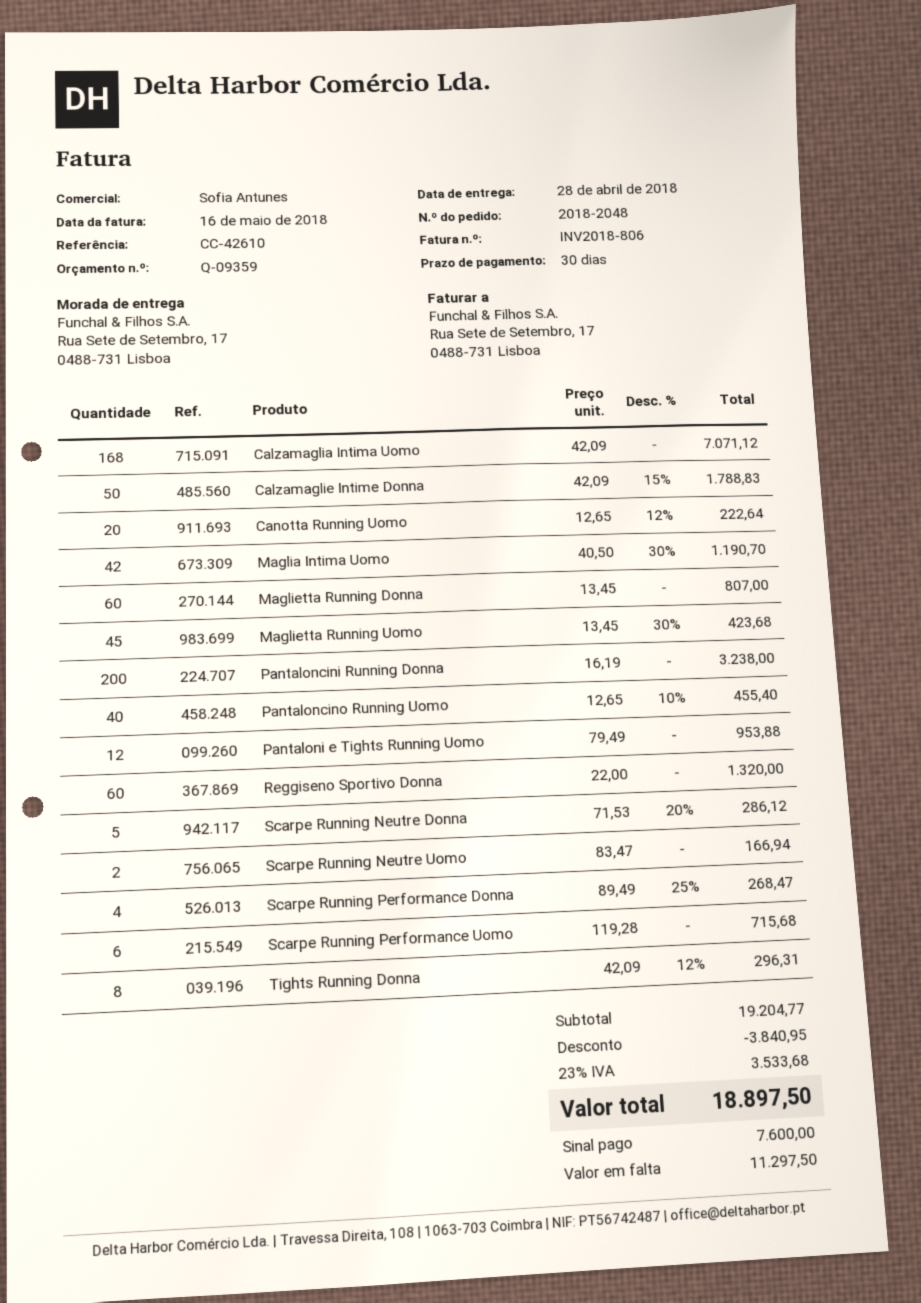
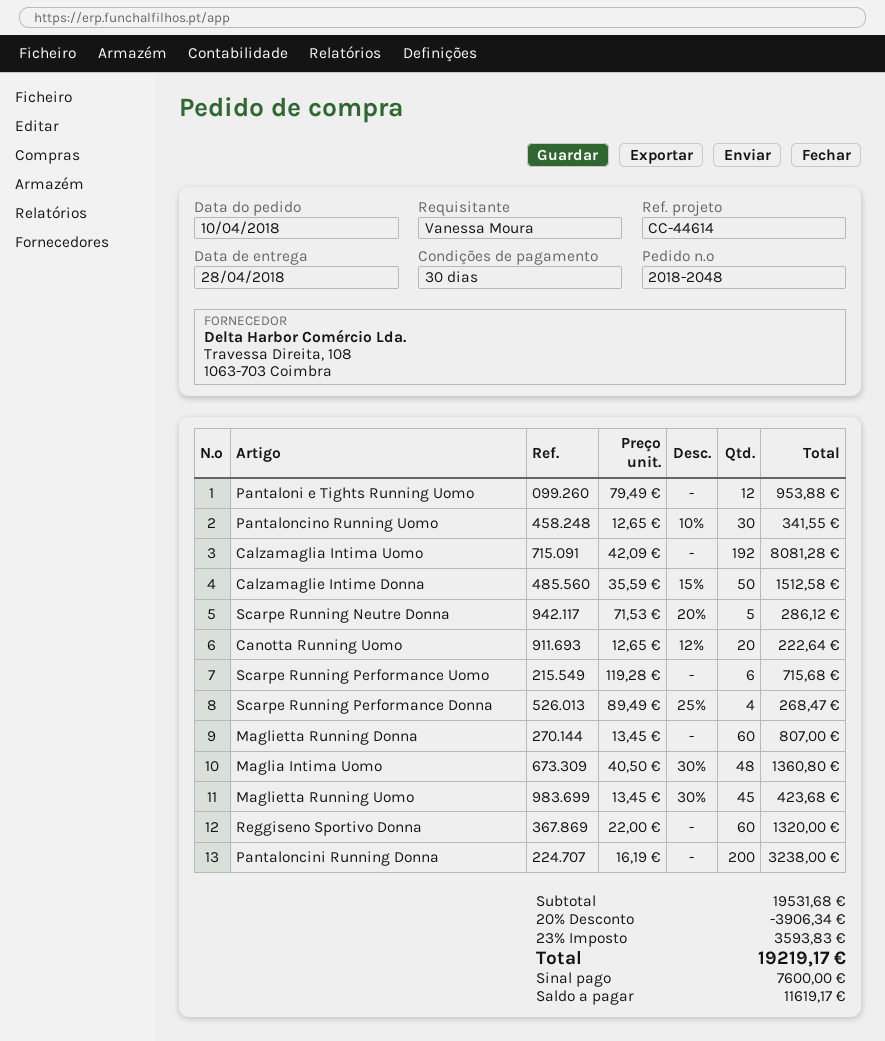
reference: CC-42610 -> CC-44614
Calzamaglia Intima Uomo: 168 x 42.09 = 7071.12 -> 192 x 42.09 = 8081.28
Calzamaglie Intime Donna: 50 x 42.09 - 15% = 1788.83 -> 50 x 35.59 - 15% = 1512.58
Maglia Intima Uomo: 42 x 40.50 - 30% = 1190.70 -> 48 x 40.50 - 30% = 1360.80
Pantaloncino Running Uomo: 40 x 12.65 - 10% = 455.40 -> 30 x 12.65 - 10% = 341.55
Scarpe Running Neutre Uomo: 2 x 83.47 = 166.94 -> none
Tights Running Donna: 8 x 42.09 - 12% = 296.31 -> none
subtotal: 19204.77 -> 19531.68
discount: 3840.95 -> 3906.34
tax: 23% = 3533.68 -> 23% = 3593.83
total: 18897.50 -> 19219.17
balance: 11297.50 -> 11619.17

